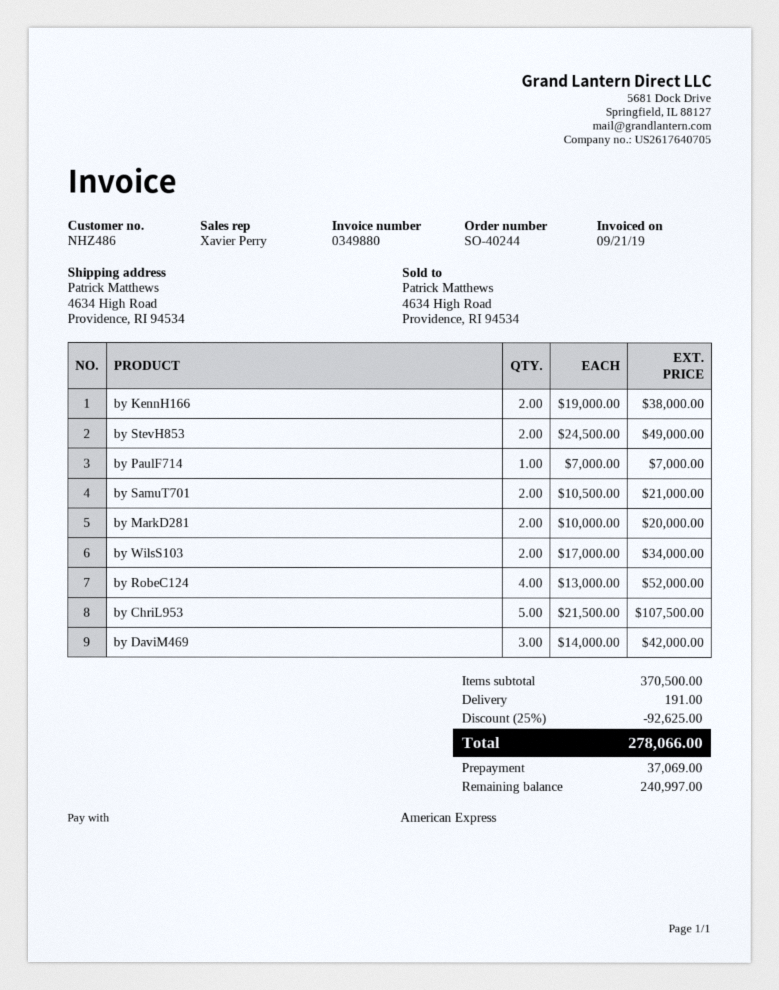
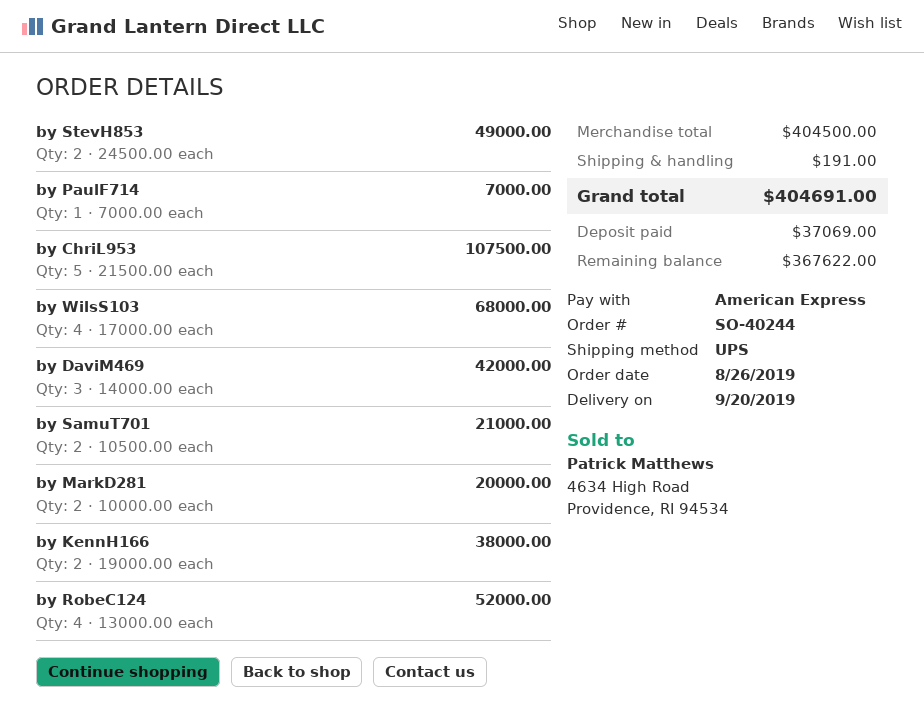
by WilsS103: 2 x 17000.00 = 34000.00 -> 4 x 17000.00 = 68000.00
subtotal: 370500.00 -> 404500.00
discount: 25% = 92625.00 -> none
total: 278066.00 -> 404691.00
balance: 240997.00 -> 367622.00

